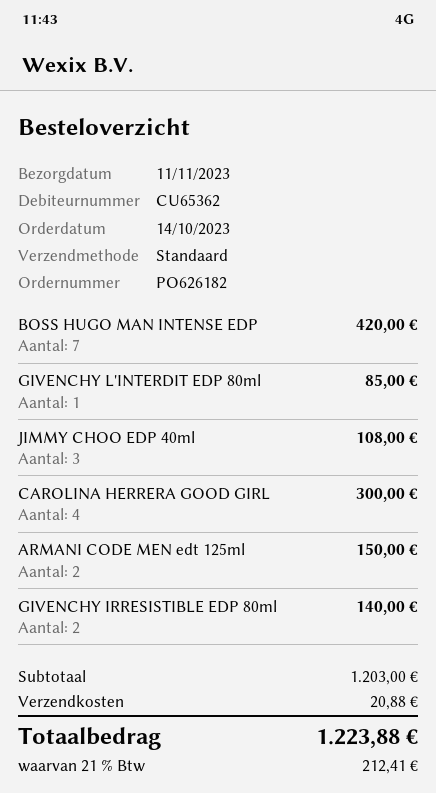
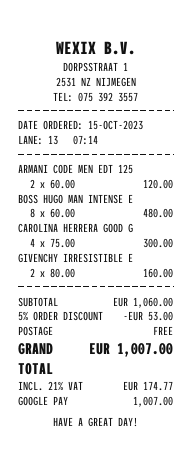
order date: 2023-10-14 -> 2023-10-15
BOSS HUGO MAN INTENSE EDP: 7 for 420.00 -> 8 for 480.00
GIVENCHY L'INTERDIT EDP 80ml: 1 for 85.00 -> none
JIMMY CHOO EDP 40ml: 3 for 108.00 -> none
ARMANI CODE MEN edt 125ml: 2 for 150.00 -> 2 for 120.00
GIVENCHY IRRESISTIBLE EDP 80ml: 2 for 140.00 -> 2 for 160.00
subtotal: 1203.00 -> 1060.00
discount: none -> 5% = 53.00
shipping: 20.88 -> 0.00
tax: 21% = 212.41 -> 21% = 174.77
total: 1223.88 -> 1007.00

